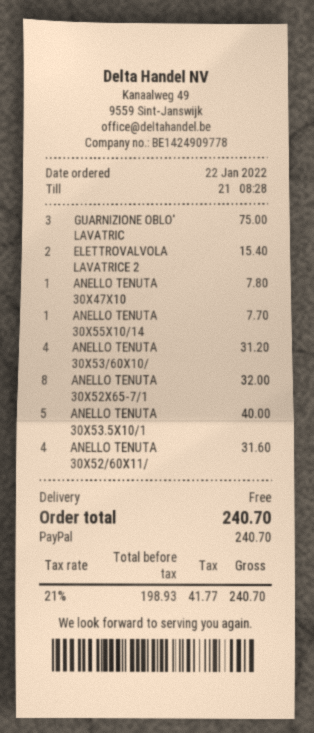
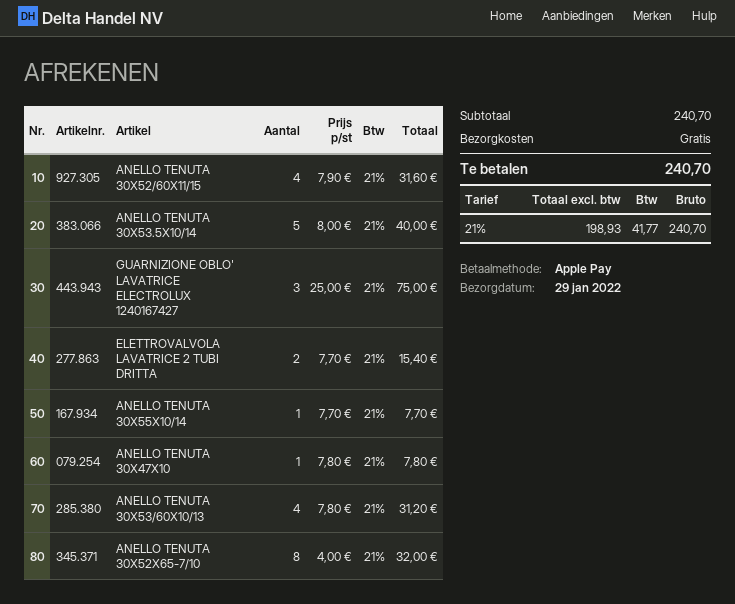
payment method: PayPal -> Apple Pay

